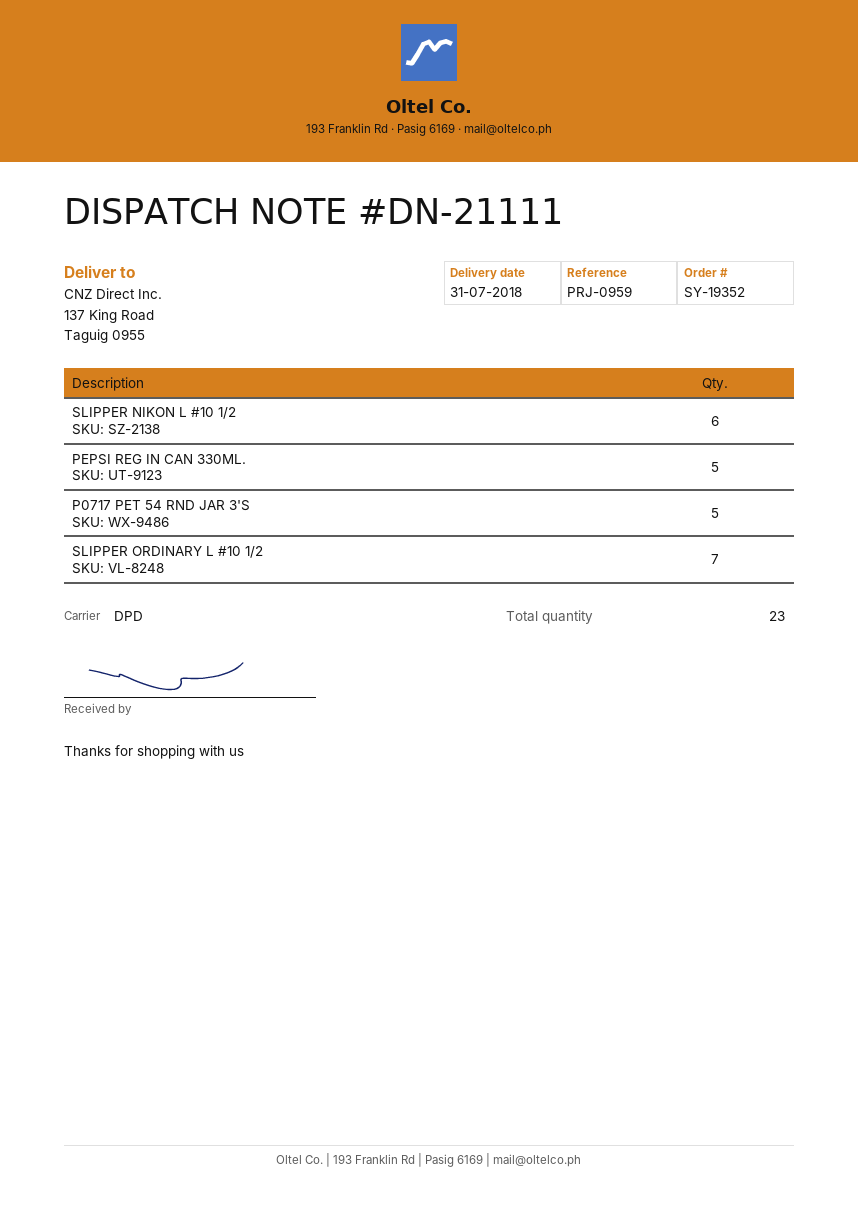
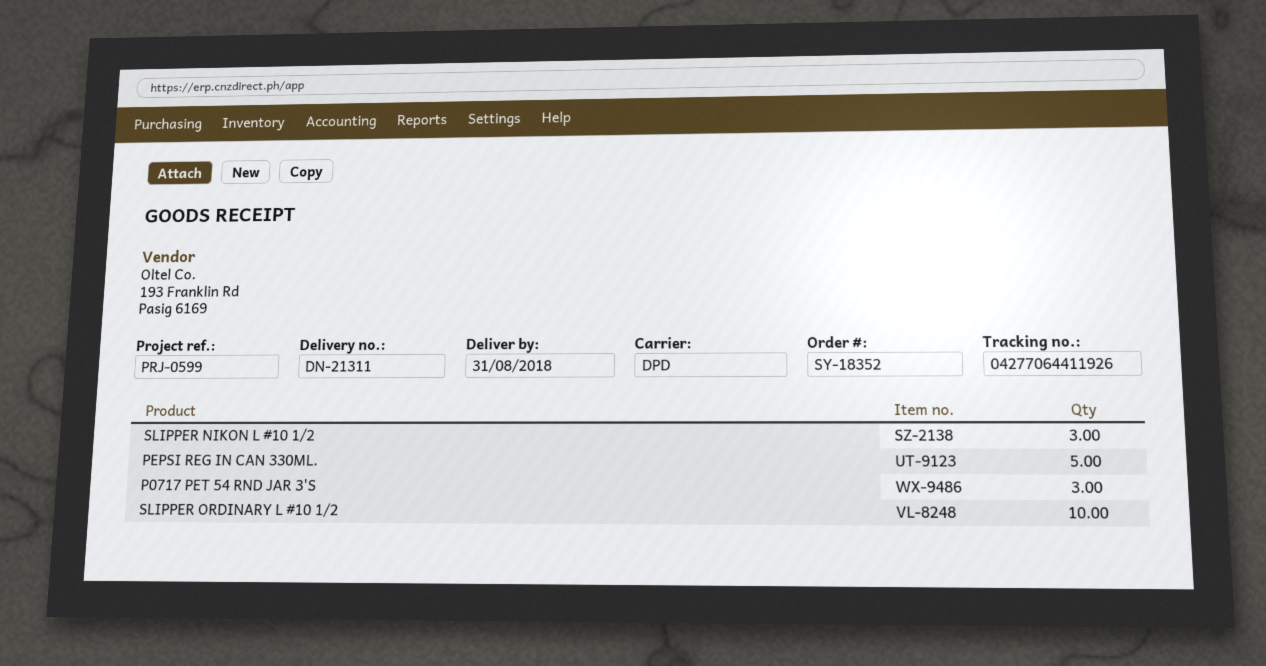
order number: SY-19352 -> SY-18352
delivery note number: DN-21111 -> DN-21311
delivery date: 2018-07-31 -> 2018-08-31
reference: PRJ-0959 -> PRJ-0599
SLIPPER NIKON L #10 1/2: 6 -> 3
P0717 PET 54 RND JAR 3'S: 5 -> 3
SLIPPER ORDINARY L #10 1/2: 7 -> 10

